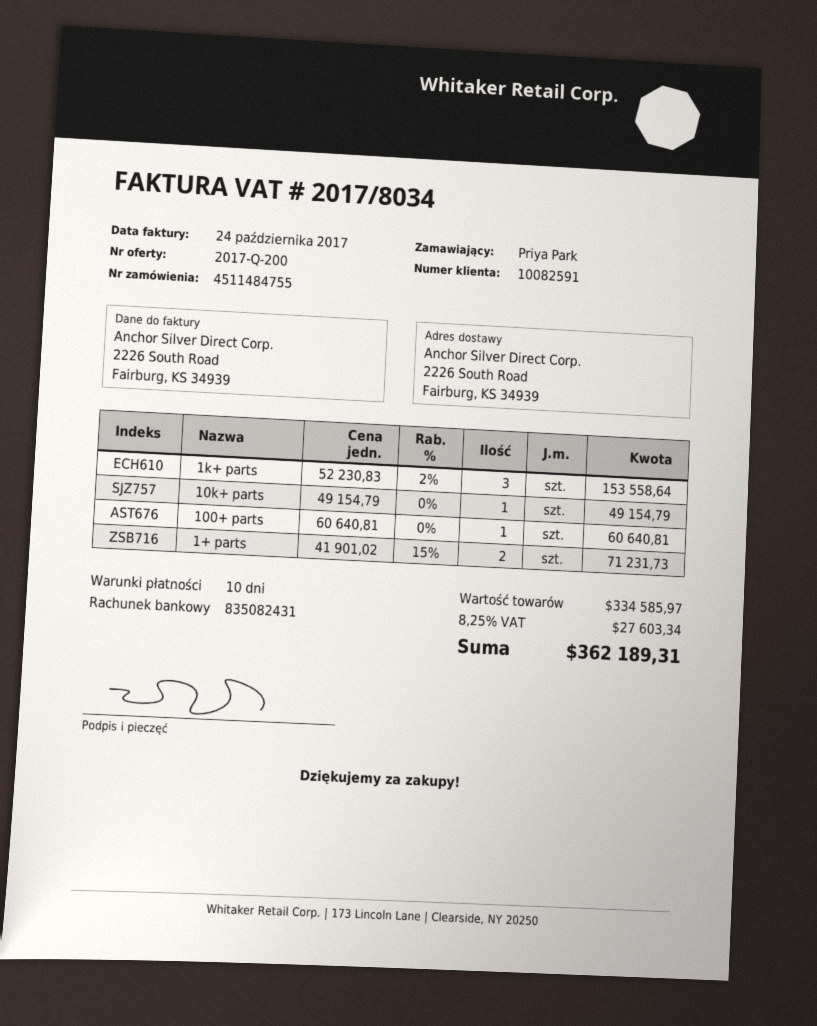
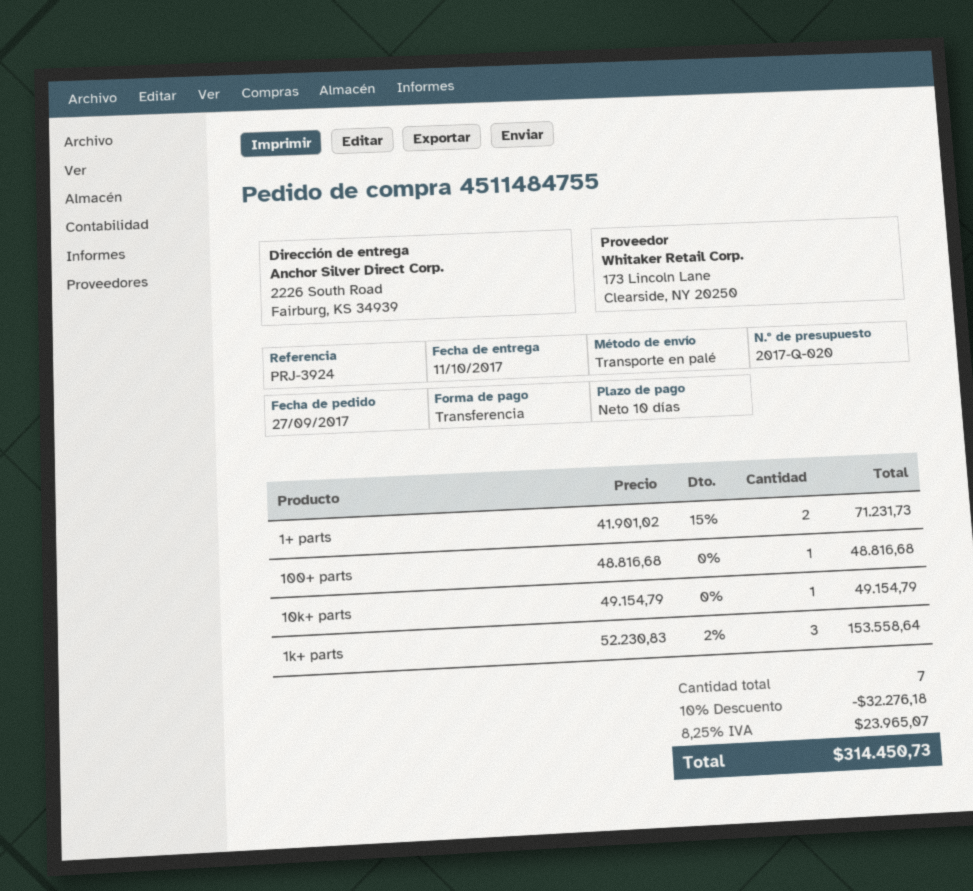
quote number: 2017-Q-200 -> 2017-Q-020
100+ parts: 1 x 60640.81 = 60640.81 -> 1 x 48816.68 = 48816.68
discount: none -> 10% = 32276.18
tax: 8.25% = 27603.34 -> 8.25% = 23965.07
total: 362189.31 -> 314450.73

